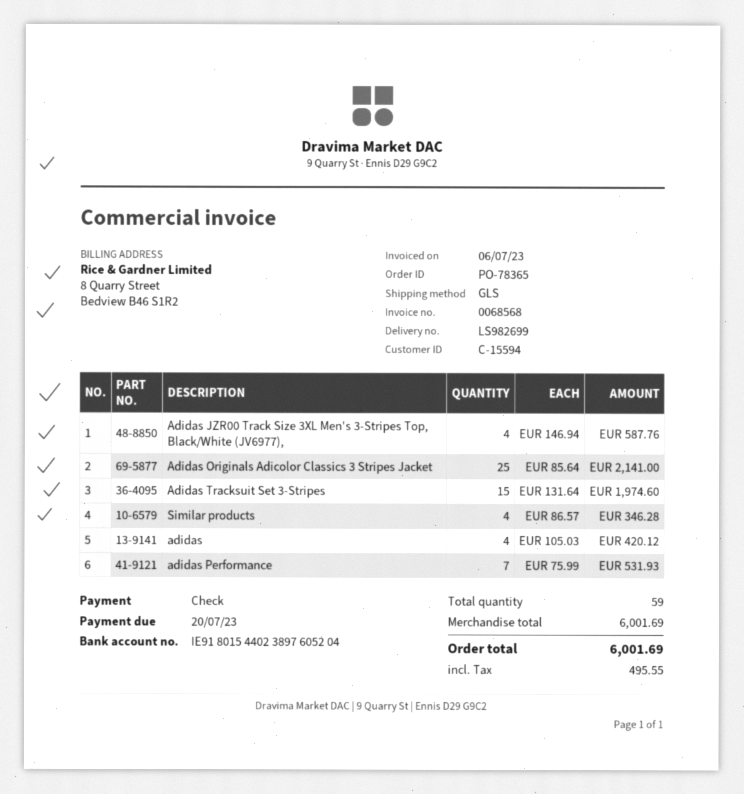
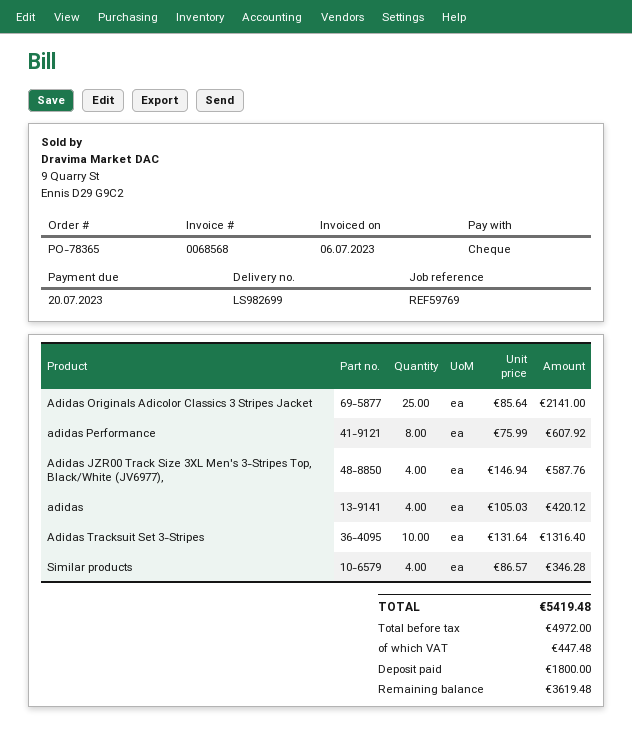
Adidas Tracksuit Set 3-Stripes: 15 x 131.64 = 1974.60 -> 10 x 131.64 = 1316.40
adidas Performance: 7 x 75.99 = 531.93 -> 8 x 75.99 = 607.92
tax: 495.55 -> 447.48
total: 6001.69 -> 5419.48

